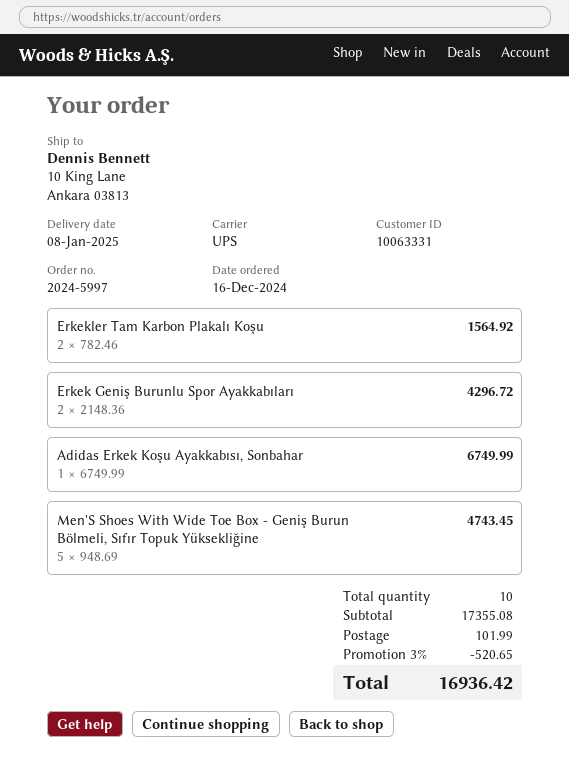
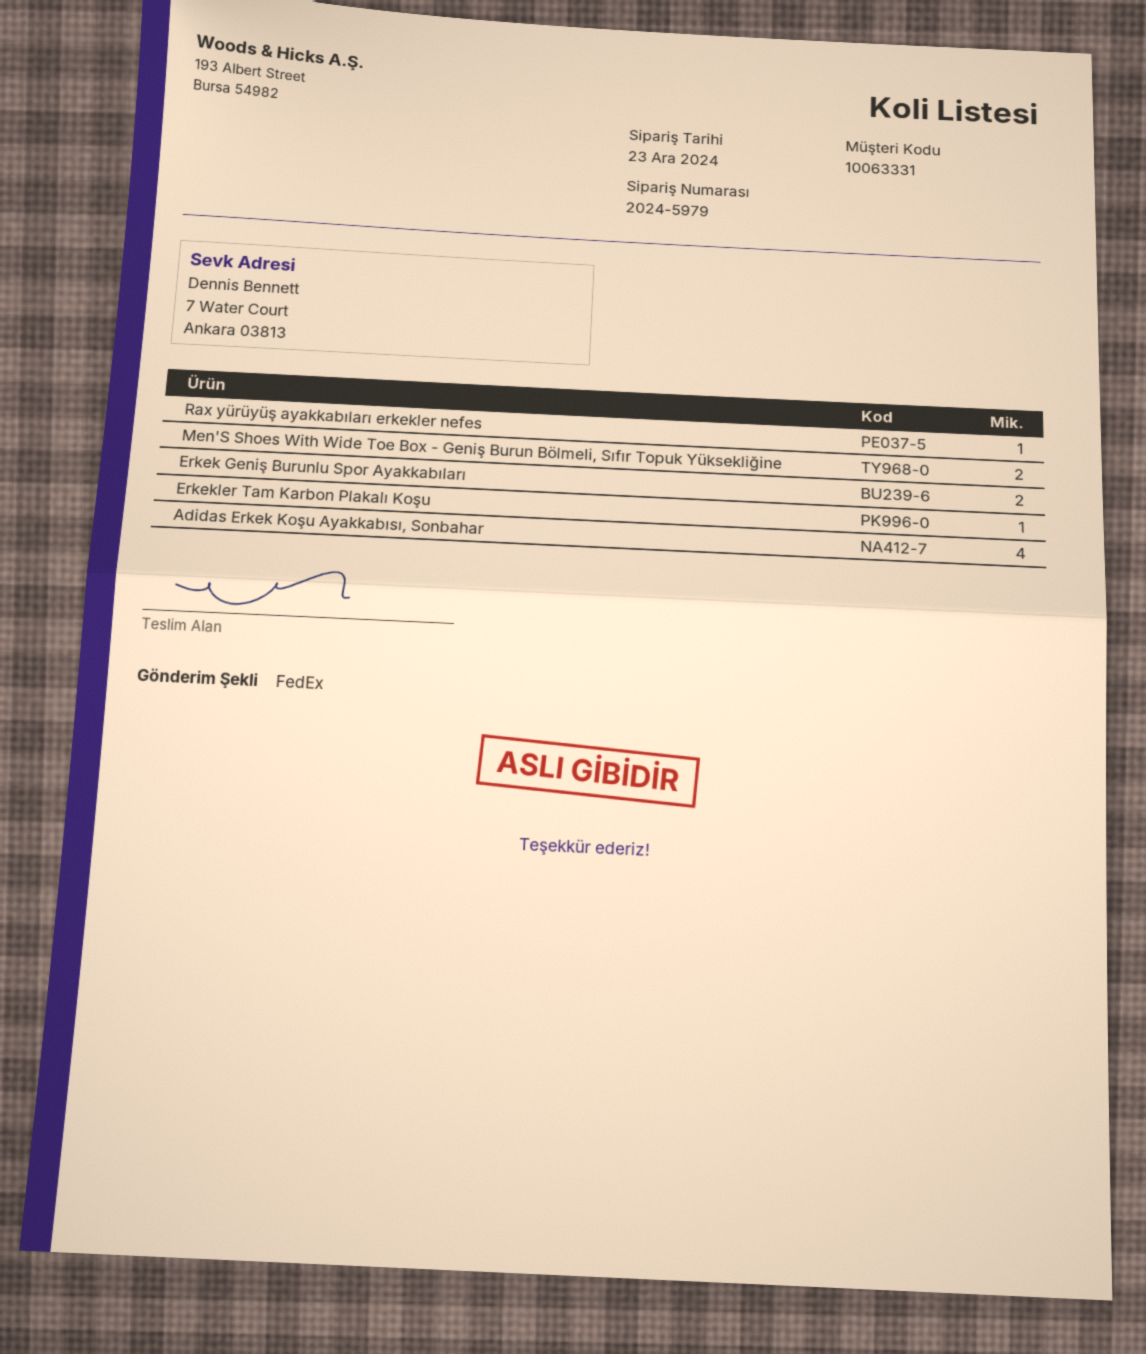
order number: 2024-5997 -> 2024-5979
order date: 2024-12-16 -> 2024-12-23
shipping method: UPS -> FedEx
ship to: 10 King Lane, Ankara 03813 -> 7 Water Court, Ankara 03813
Erkekler Tam Karbon Plakalı Koşu: 2 -> 1
Adidas Erkek Koşu Ayakkabısı, Sonbahar: 1 -> 4
Men'S Shoes With Wide Toe Box - Geniş Burun Bölmeli, Sıfır Topuk Yüksekliğine: 5 -> 2
Rax yürüyüş ayakkabıları erkekler nefes: none -> 1

